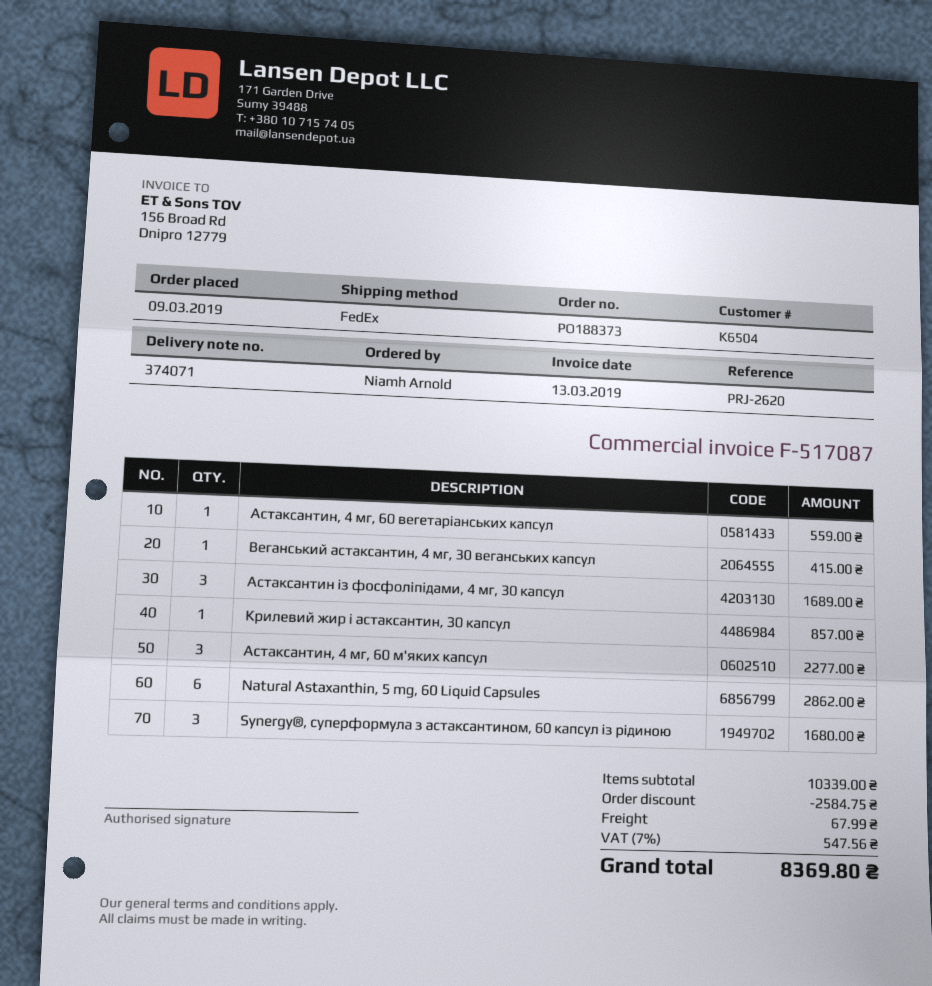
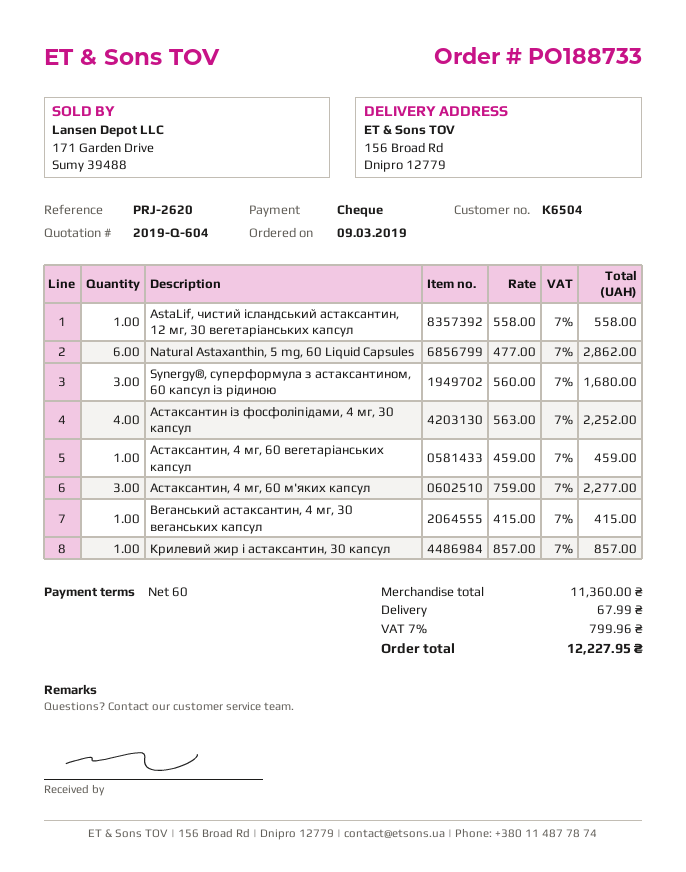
order number: PO188373 -> PO188733
Астаксантин, 4 мг, 60 вегетаріанських капсул: 1 for 559.00 -> 1 for 459.00
Астаксантин із фосфоліпідами, 4 мг, 30 капсул: 3 for 1689.00 -> 4 for 2252.00
AstaLif, чистий ісландський астаксантин, 12 мг, 30 вегетаріанських капсул: none -> 1 for 558.00
subtotal: 10339.00 -> 11360.00
discount: 2584.75 -> none
tax: 7% = 547.56 -> 7% = 799.96
total: 8369.80 -> 12227.95

